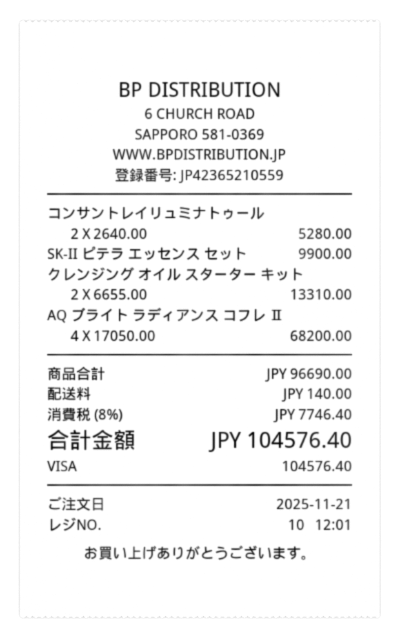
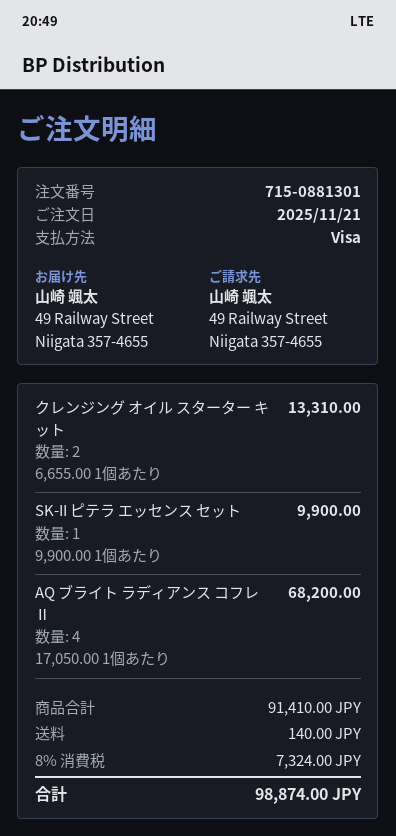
コンサントレイリュミナトゥール: 2 x 2640.00 = 5280.00 -> none
subtotal: 96690.00 -> 91410.00
tax: 8% = 7746.40 -> 8% = 7324.00
total: 104576.40 -> 98874.00

